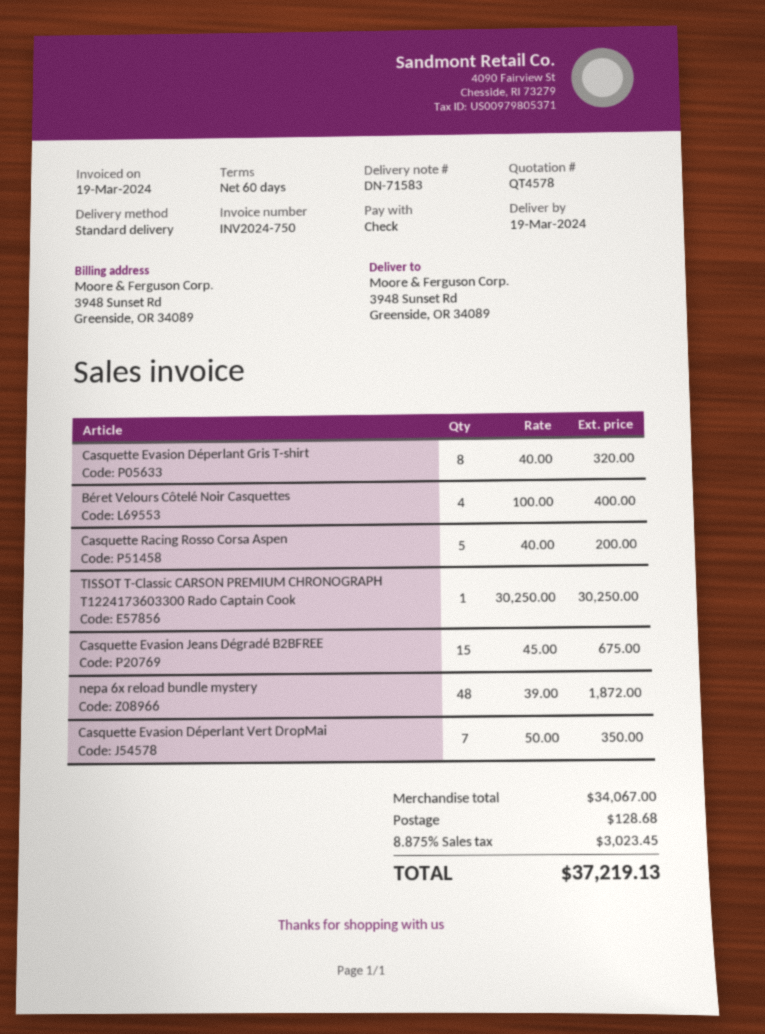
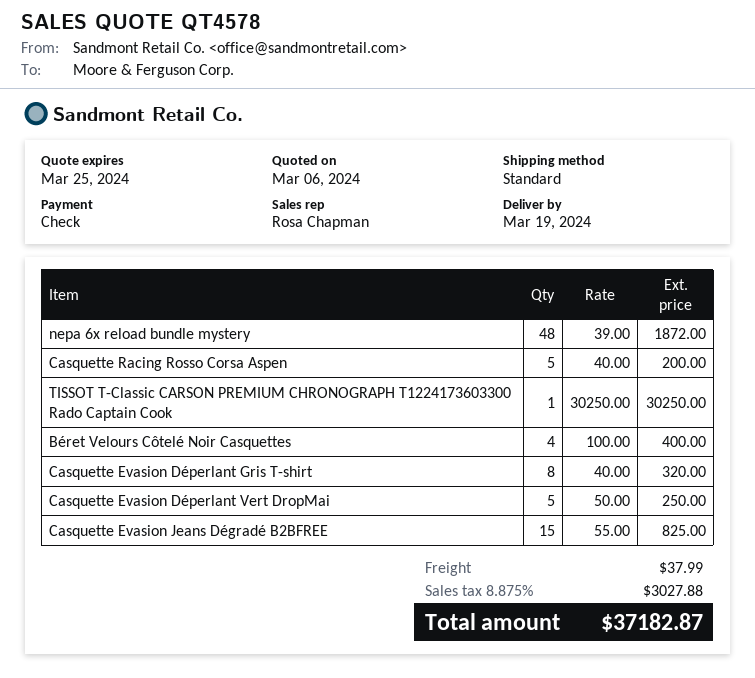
Casquette Evasion Jeans Dégradé B2BFREE: 15 x 45.00 = 675.00 -> 15 x 55.00 = 825.00
Casquette Evasion Déperlant Vert DropMai: 7 x 50.00 = 350.00 -> 5 x 50.00 = 250.00
shipping: 128.68 -> 37.99
tax: 8.875% = 3023.45 -> 8.875% = 3027.88
total: 37219.13 -> 37182.87

